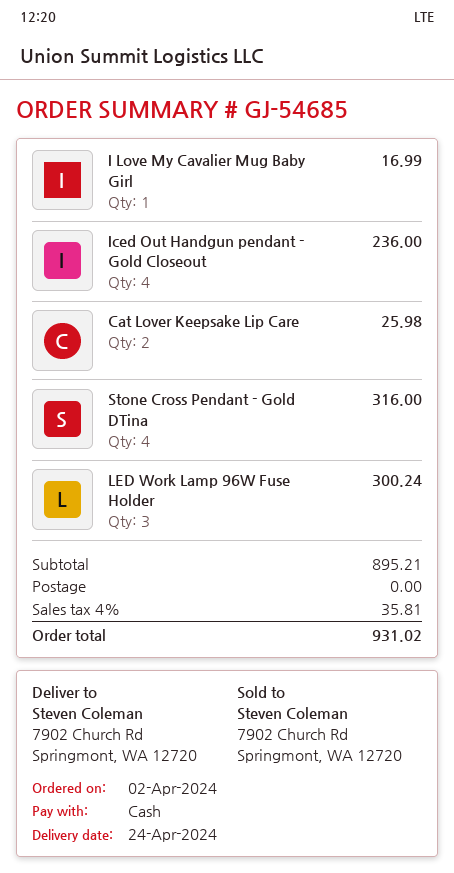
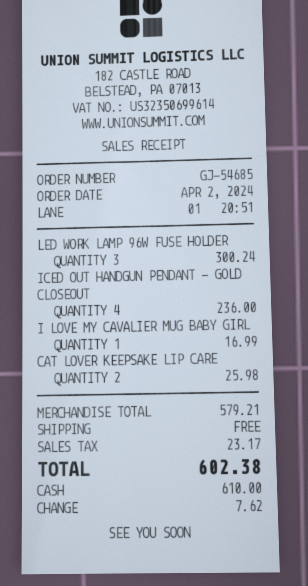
Stone Cross Pendant - Gold DTina: 4 for 316.00 -> none
subtotal: 895.21 -> 579.21
tax: 35.81 -> 23.17
total: 931.02 -> 602.38

